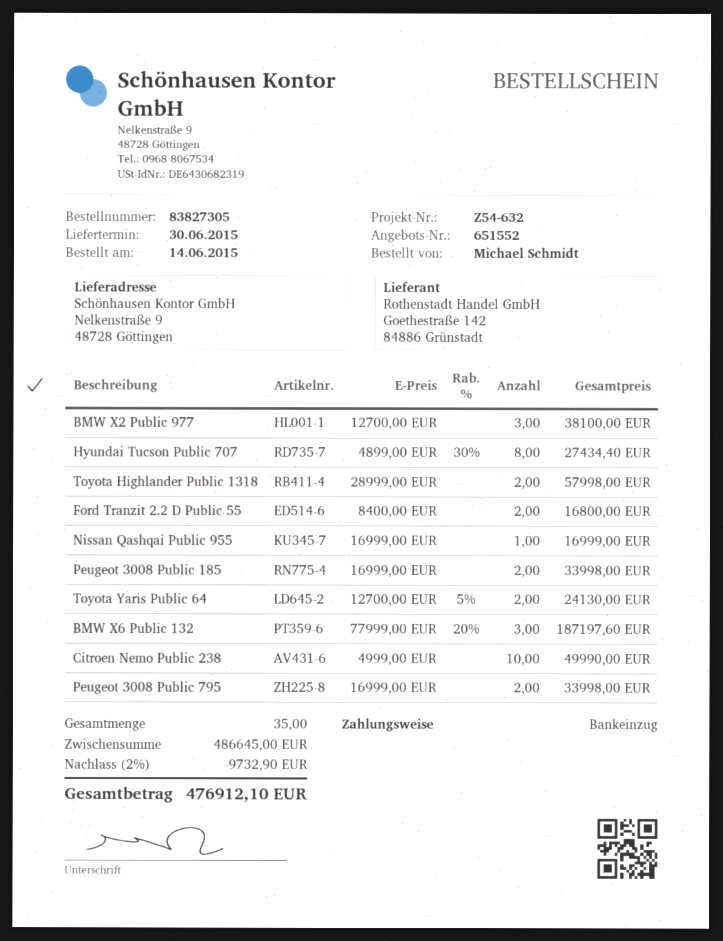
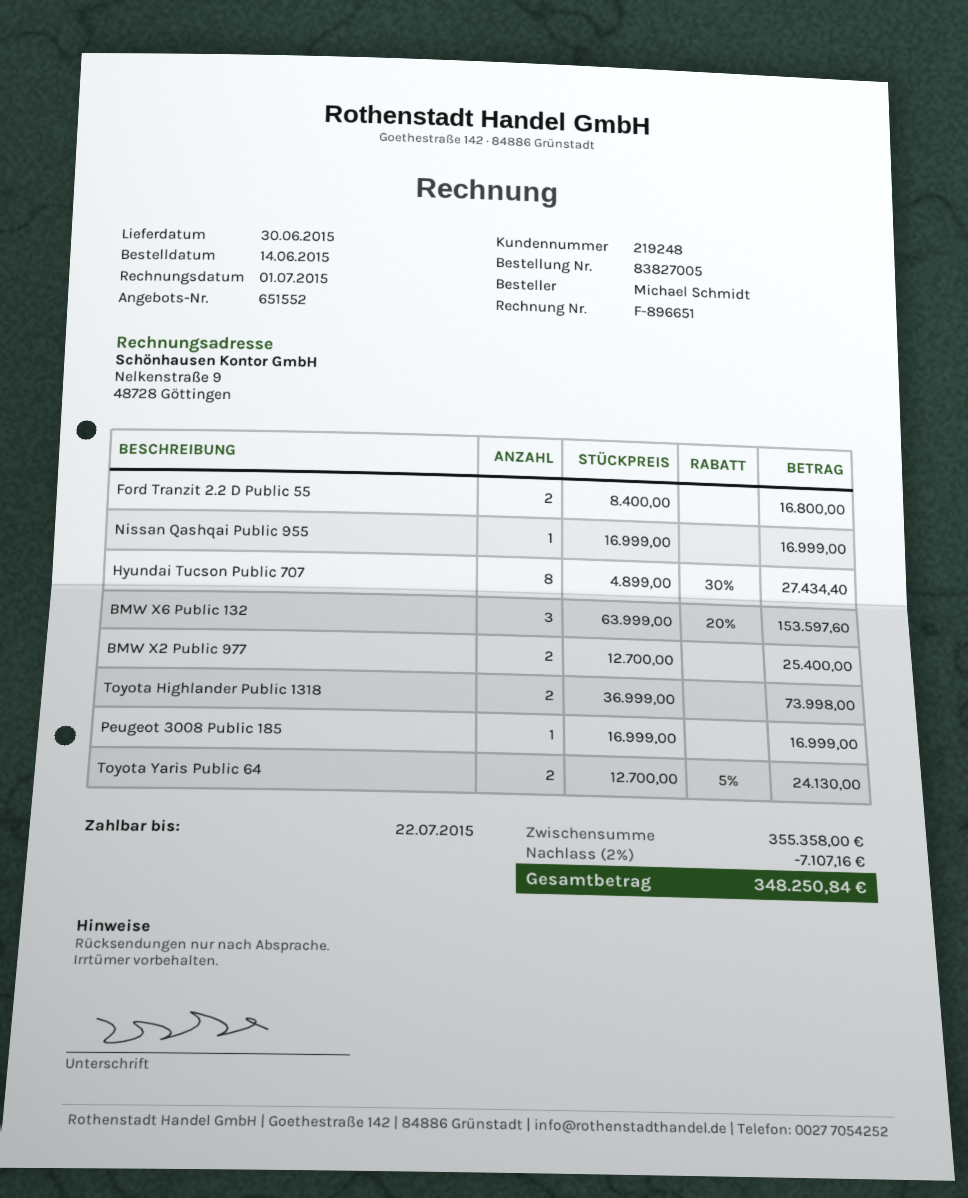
order number: 83827305 -> 83827005
BMW X2 Public 977: 3 x 12700.00 = 38100.00 -> 2 x 12700.00 = 25400.00
Toyota Highlander Public 1318: 2 x 28999.00 = 57998.00 -> 2 x 36999.00 = 73998.00
Peugeot 3008 Public 185: 2 x 16999.00 = 33998.00 -> 1 x 16999.00 = 16999.00
BMW X6 Public 132: 3 x 77999.00 - 20% = 187197.60 -> 3 x 63999.00 - 20% = 153597.60
Citroen Nemo Public 238: 10 x 4999.00 = 49990.00 -> none
Peugeot 3008 Public 795: 2 x 16999.00 = 33998.00 -> none
subtotal: 486645.00 -> 355358.00
discount: 2% = 9732.90 -> 2% = 7107.16
total: 476912.10 -> 348250.84

